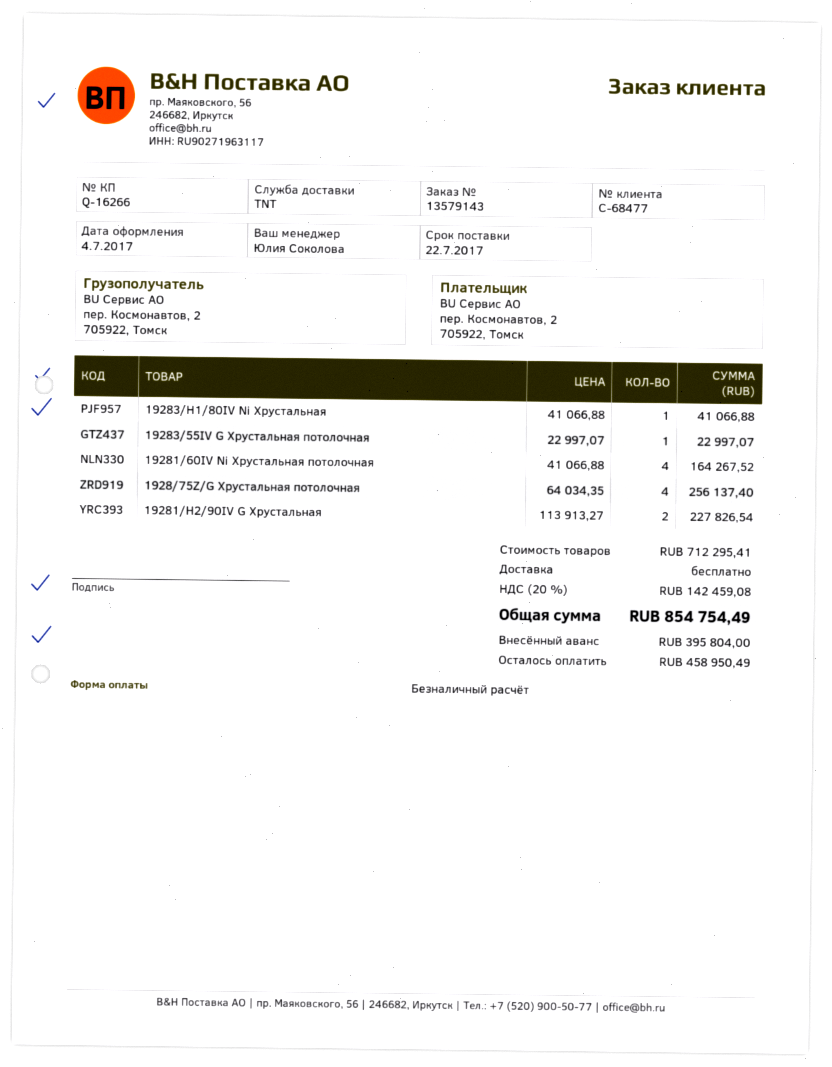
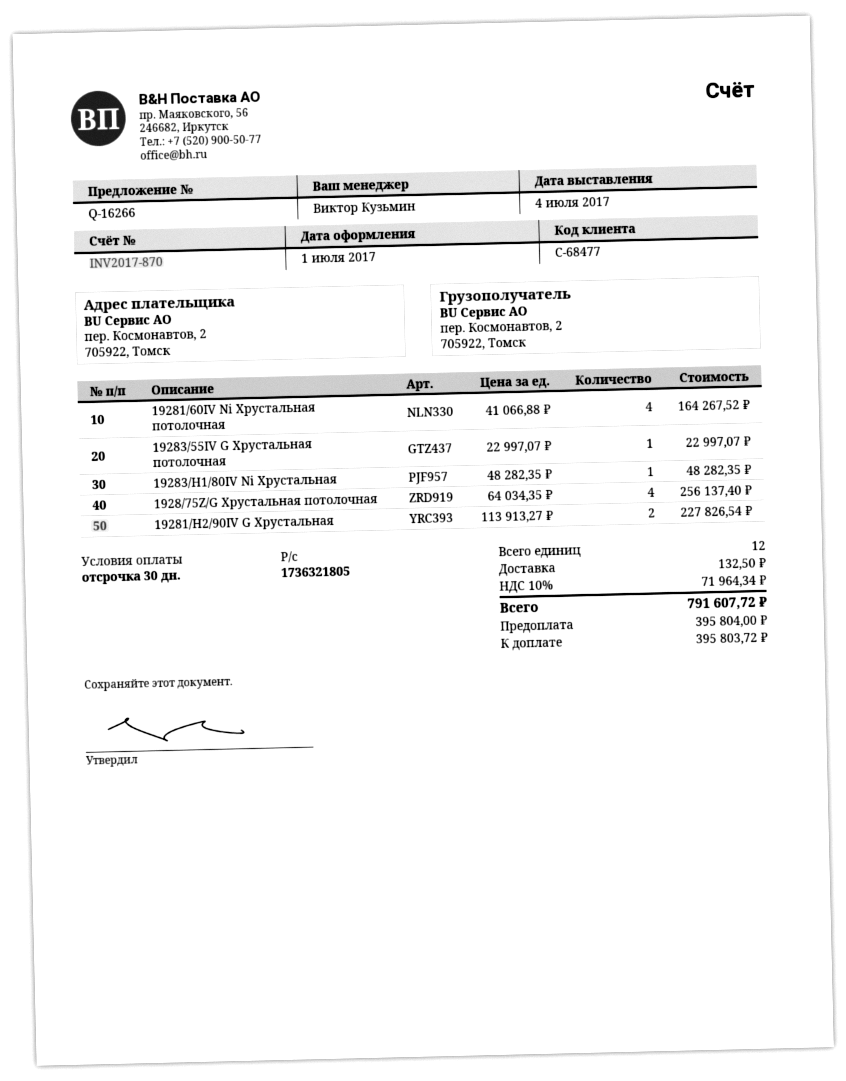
order date: 2017-07-04 -> 2017-07-01
sales rep: Юлия Соколова -> Виктор Кузьмин
19283/H1/80IV Ni Хрустальная: 1 x 41066.88 = 41066.88 -> 1 x 48282.35 = 48282.35
shipping: 0.00 -> 132.50
tax: 20% = 142459.08 -> 10% = 71964.34
total: 854754.49 -> 791607.72
balance: 458950.49 -> 395803.72

